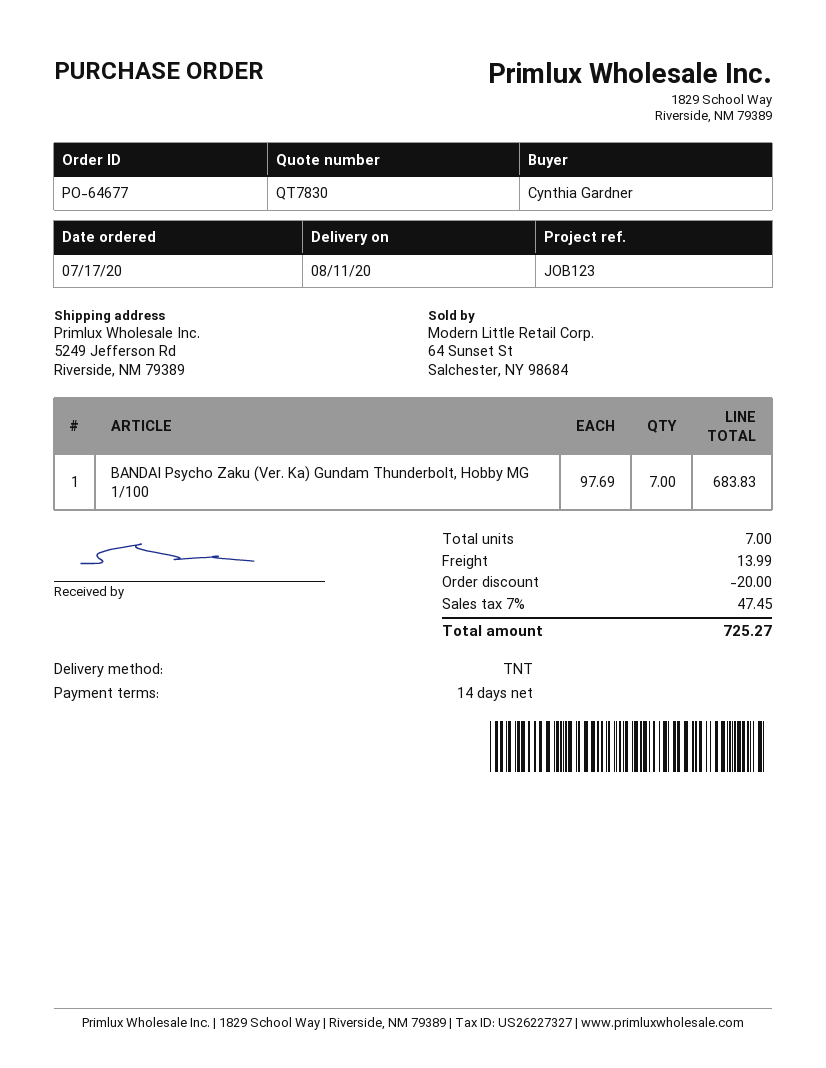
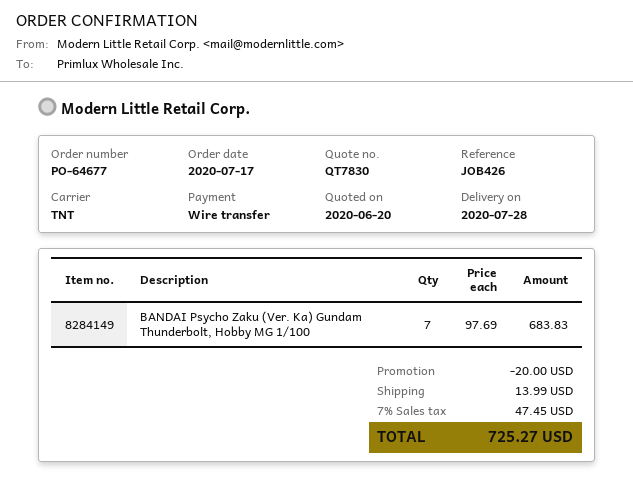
delivery date: 2020-08-11 -> 2020-07-28
reference: JOB123 -> JOB426

